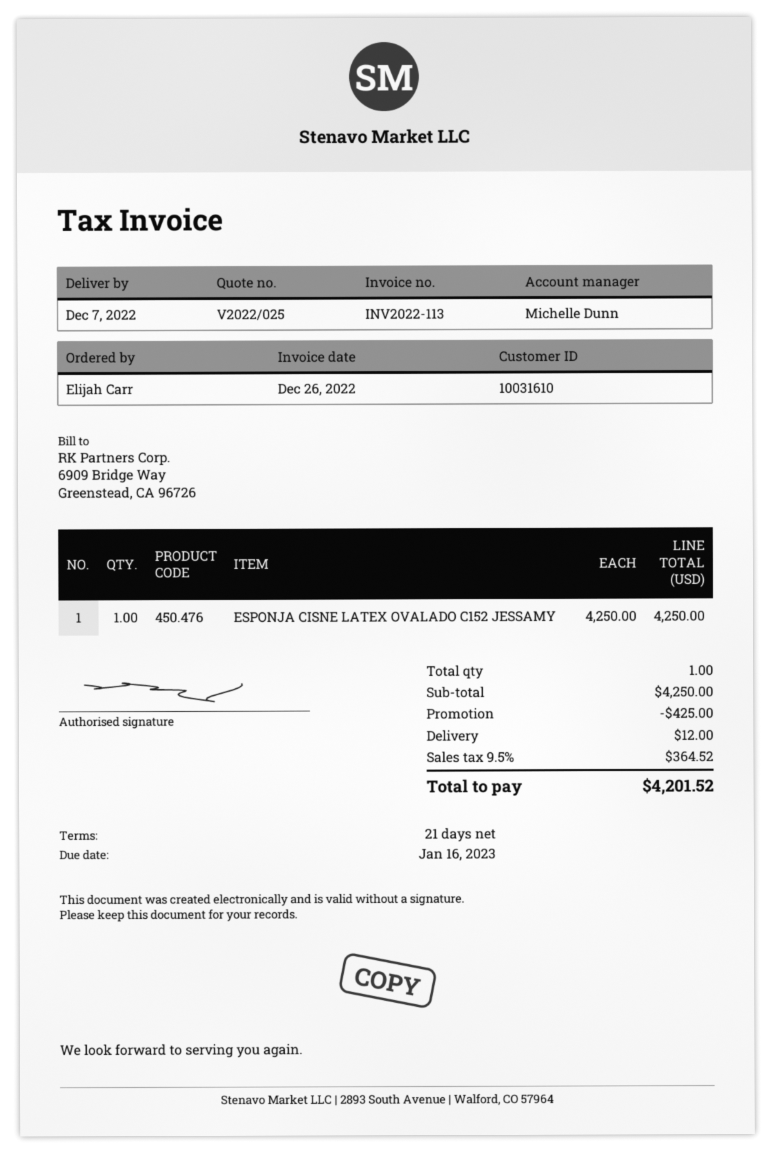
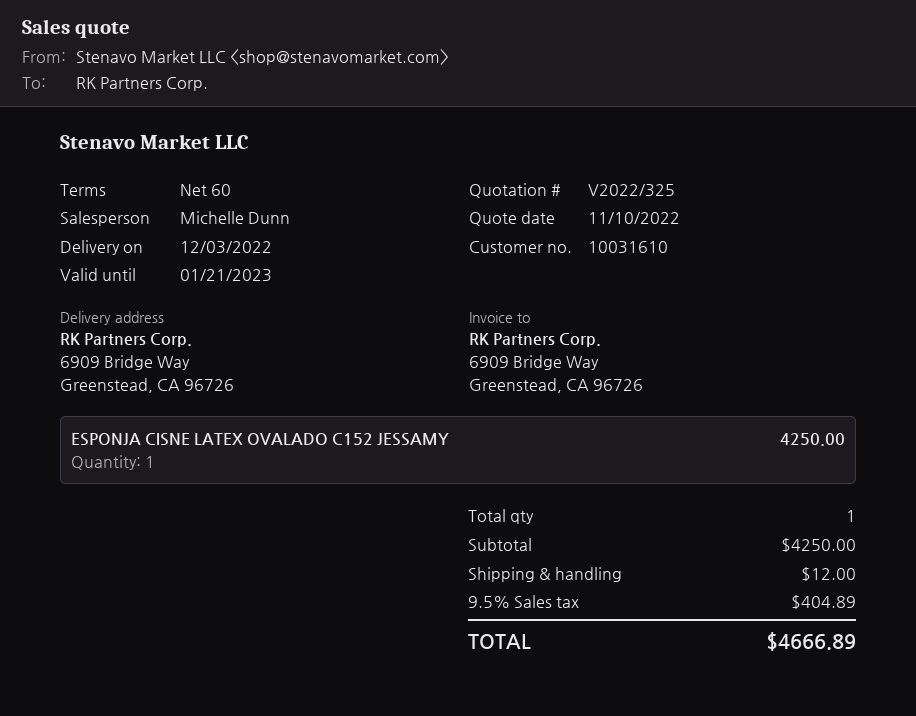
quote number: V2022/025 -> V2022/325
delivery date: 2022-12-07 -> 2022-12-03
payment terms: 21 days -> 60 days
discount: 425.00 -> none
tax: 9.5% = 364.52 -> 9.5% = 404.89
total: 4201.52 -> 4666.89

